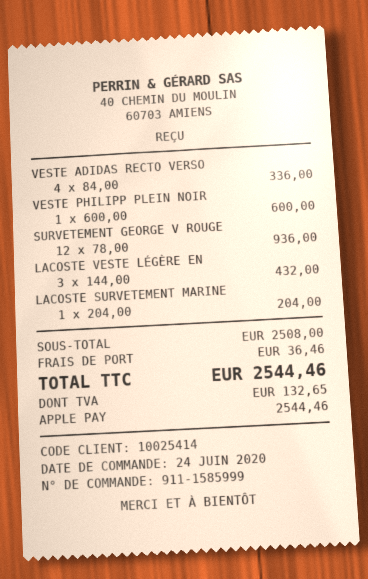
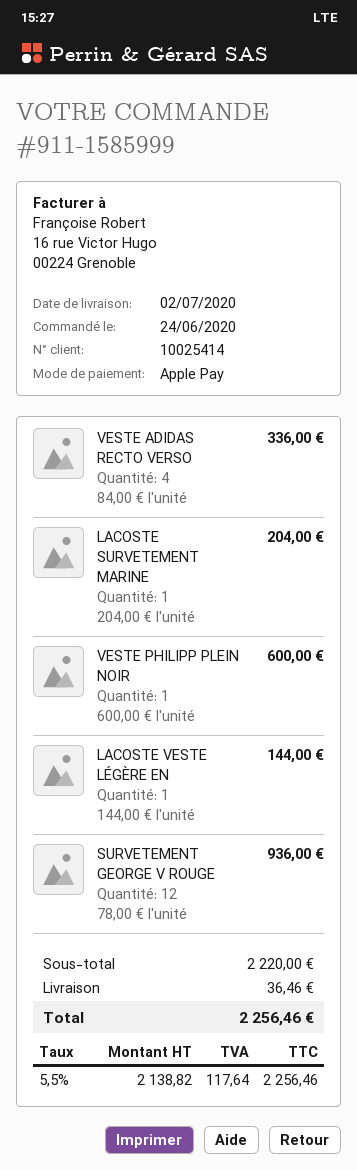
LACOSTE VESTE LÉGÈRE EN: 3 x 144.00 = 432.00 -> 1 x 144.00 = 144.00
subtotal: 2508.00 -> 2220.00
tax: 132.65 -> 117.64
total: 2544.46 -> 2256.46

